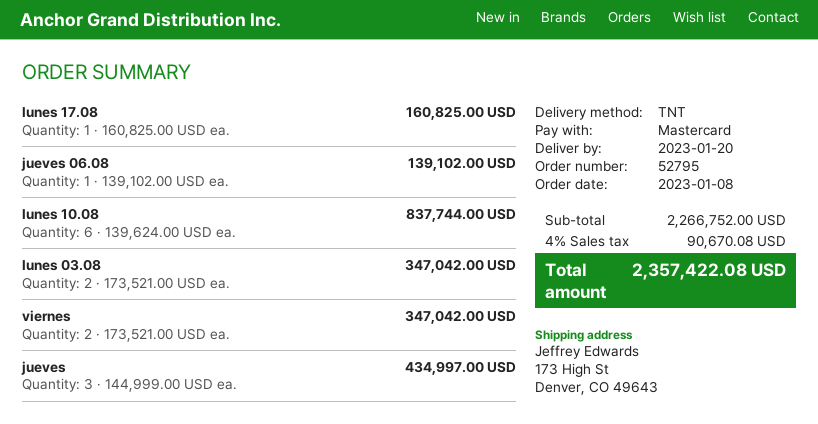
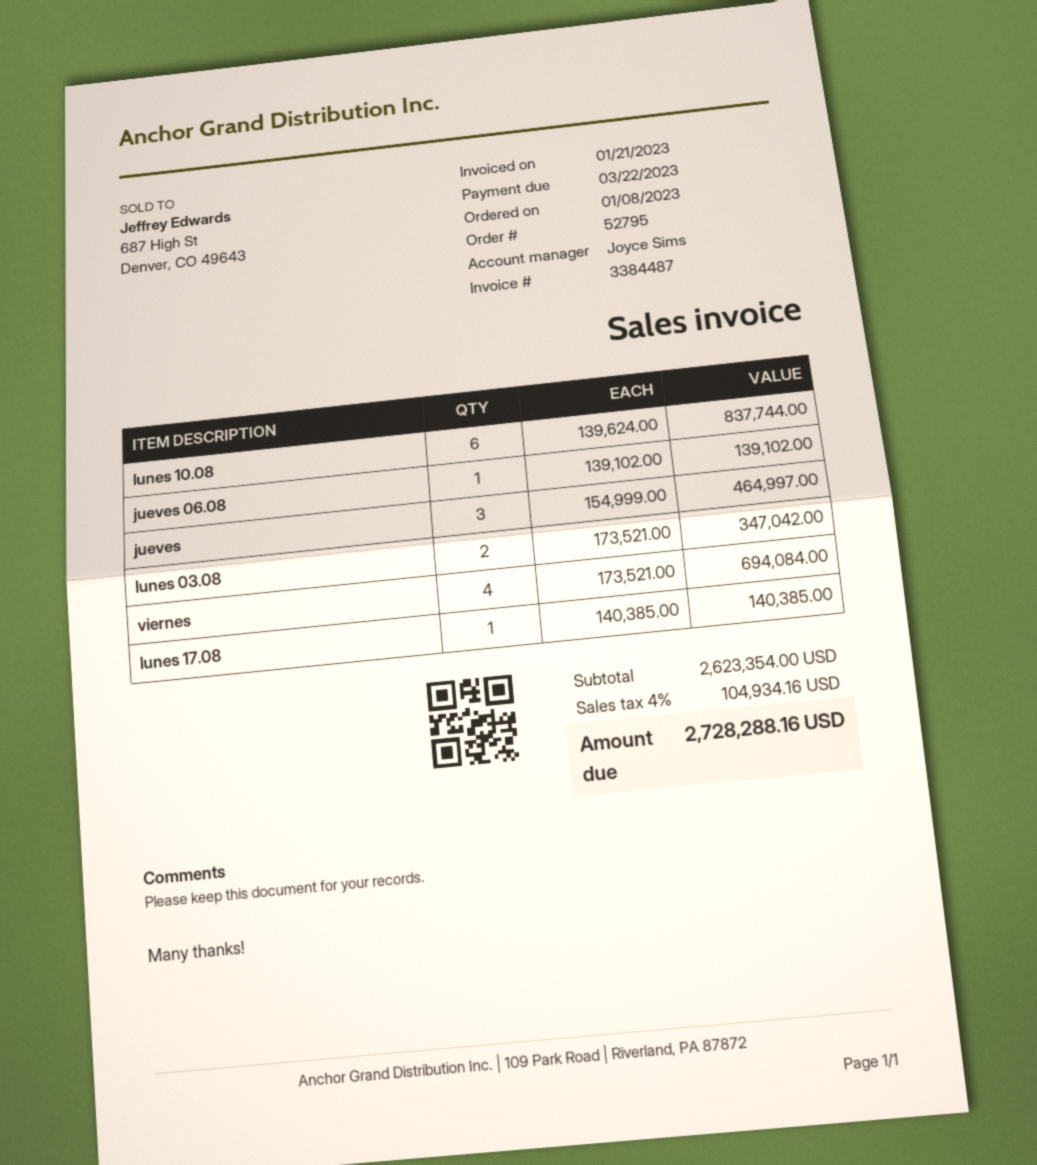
lunes 17.08: 1 x 160825.00 = 160825.00 -> 1 x 140385.00 = 140385.00
viernes: 2 x 173521.00 = 347042.00 -> 4 x 173521.00 = 694084.00
jueves: 3 x 144999.00 = 434997.00 -> 3 x 154999.00 = 464997.00
subtotal: 2266752.00 -> 2623354.00
tax: 4% = 90670.08 -> 4% = 104934.16
total: 2357422.08 -> 2728288.16

